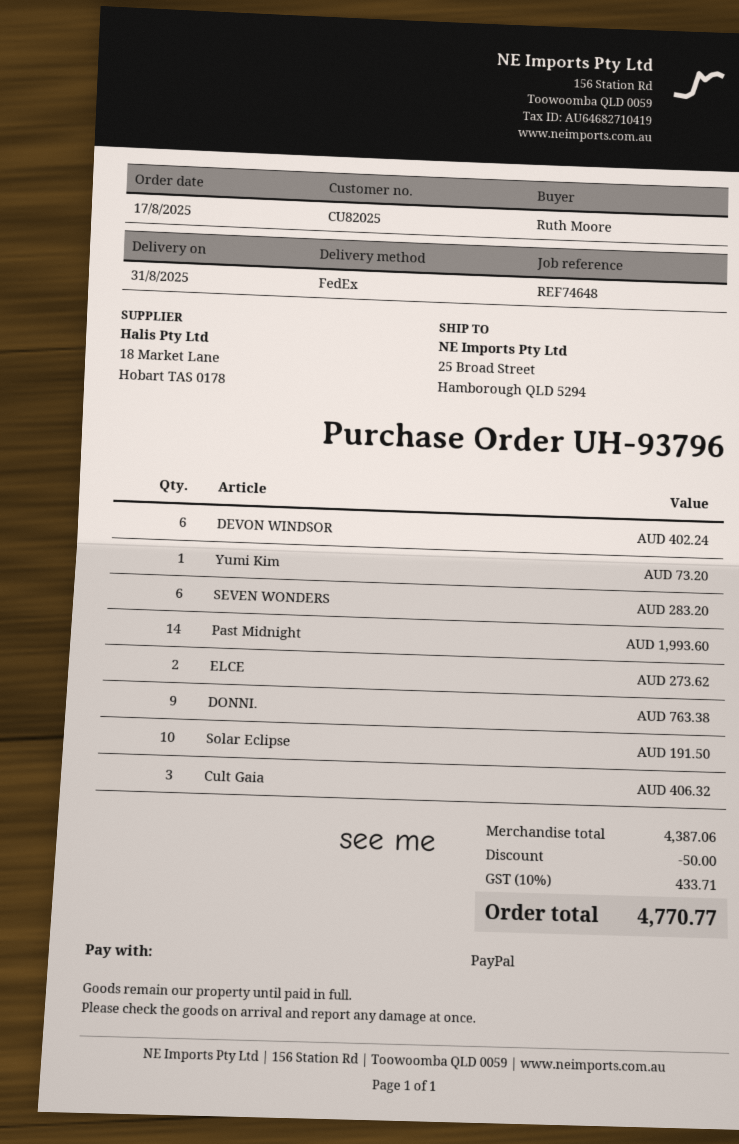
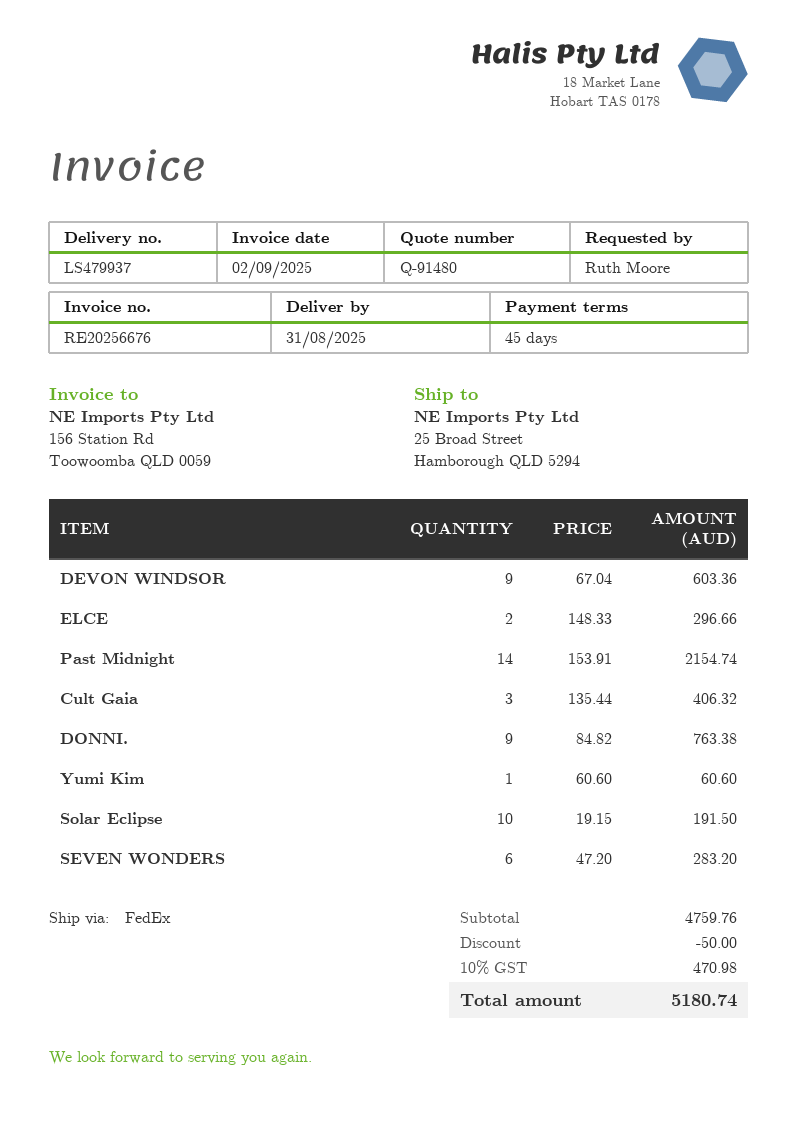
DEVON WINDSOR: 6 for 402.24 -> 9 for 603.36
Yumi Kim: 1 for 73.20 -> 1 for 60.60
Past Midnight: 14 for 1993.60 -> 14 for 2154.74
ELCE: 2 for 273.62 -> 2 for 296.66
subtotal: 4387.06 -> 4759.76
tax: 10% = 433.71 -> 10% = 470.98
total: 4770.77 -> 5180.74

